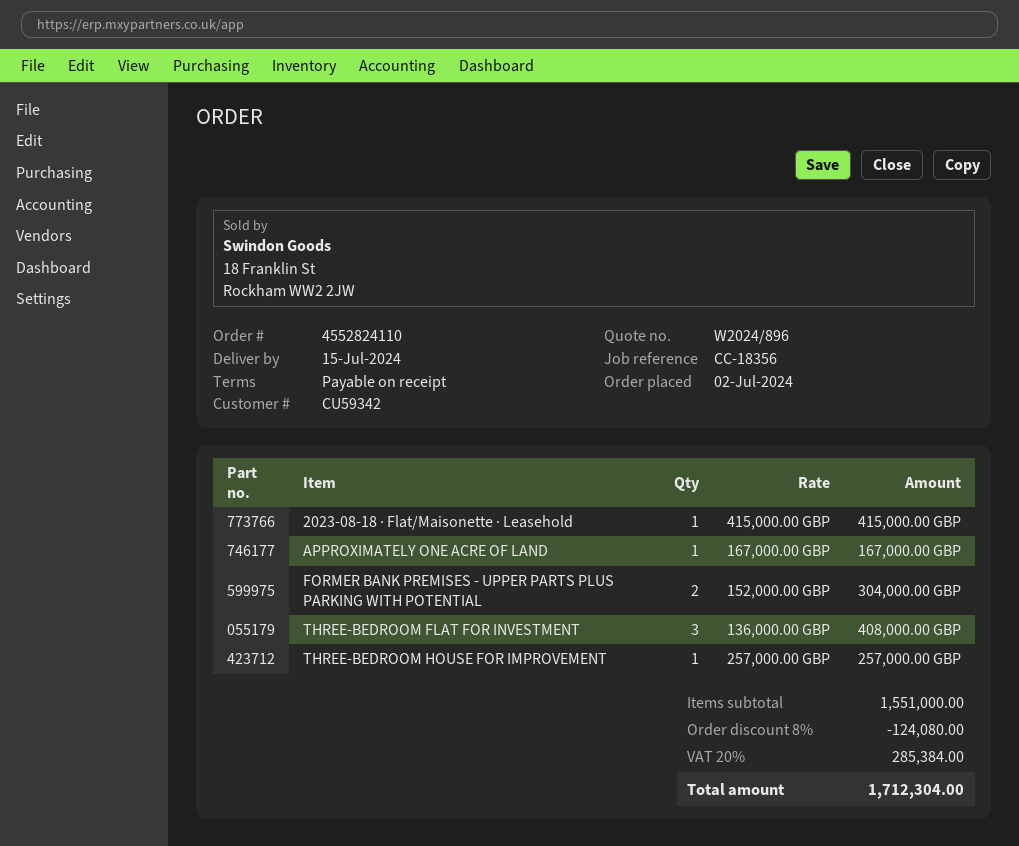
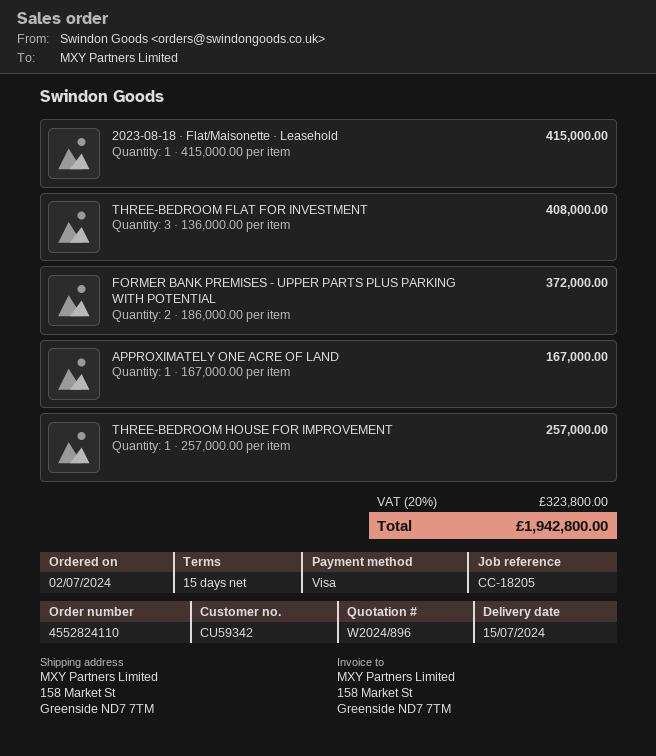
payment terms: on receipt -> 15 days
reference: CC-18356 -> CC-18205
FORMER BANK PREMISES - UPPER PARTS PLUS PARKING WITH POTENTIAL: 2 x 152000.00 = 304000.00 -> 2 x 186000.00 = 372000.00
discount: 8% = 124080.00 -> none
tax: 20% = 285384.00 -> 20% = 323800.00
total: 1712304.00 -> 1942800.00

